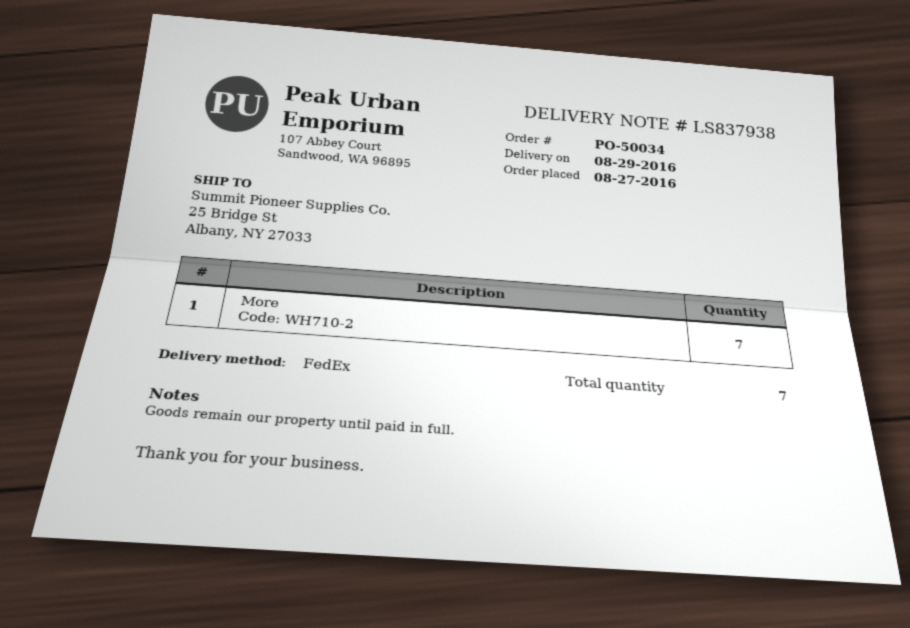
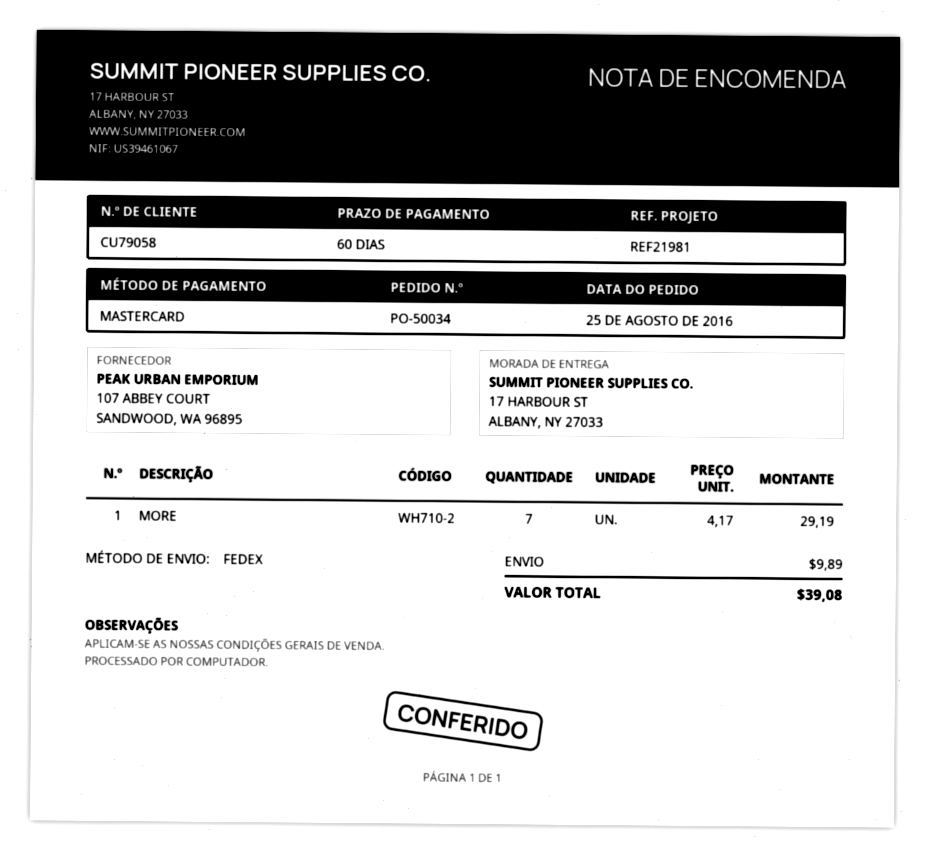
order date: 2016-08-27 -> 2016-08-25
ship to: 25 Bridge St, Albany, NY 27033 -> 17 HARBOUR ST, ALBANY, NY 27033

